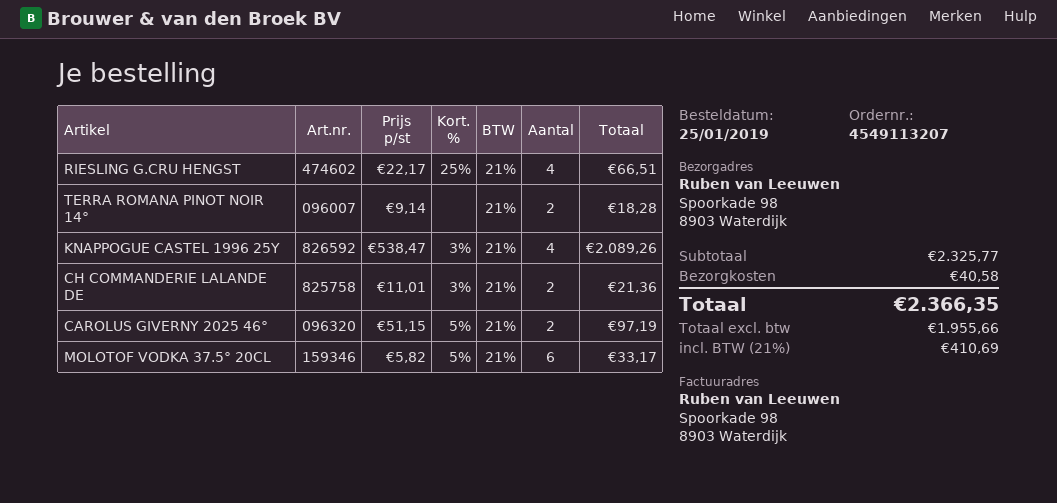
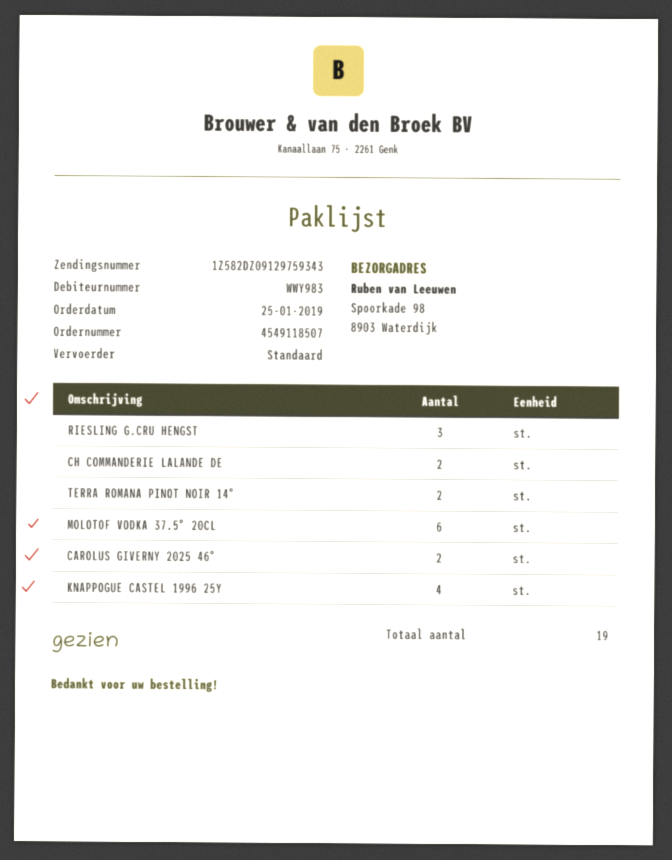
order number: 4549113207 -> 4549118507
RIESLING G.CRU HENGST: 4 -> 3

